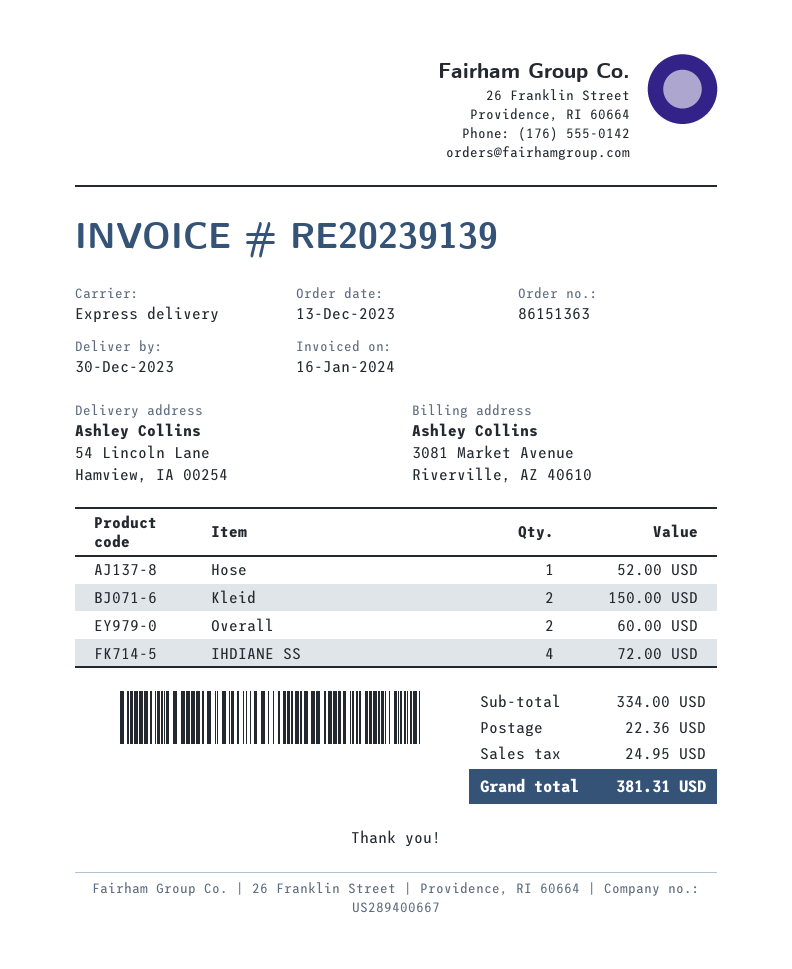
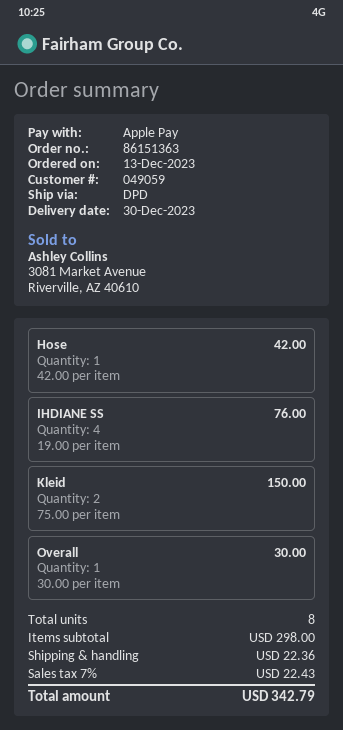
shipping method: express -> DPD
Hose: 1 for 52.00 -> 1 for 42.00
Overall: 2 for 60.00 -> 1 for 30.00
IHDIANE SS: 4 for 72.00 -> 4 for 76.00
subtotal: 334.00 -> 298.00
tax: 24.95 -> 22.43
total: 381.31 -> 342.79

